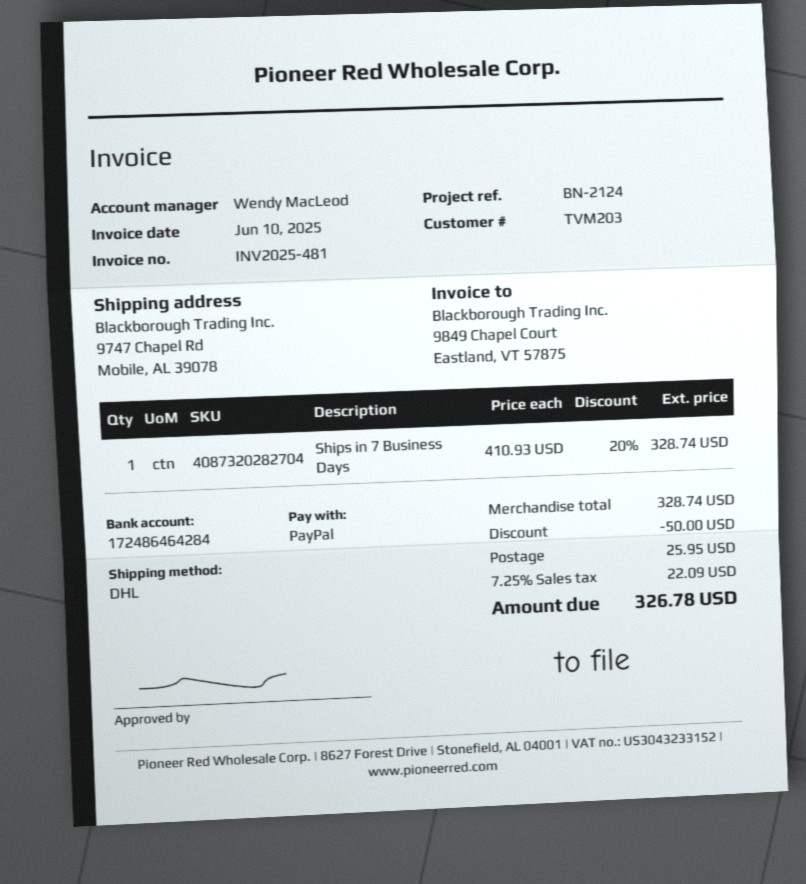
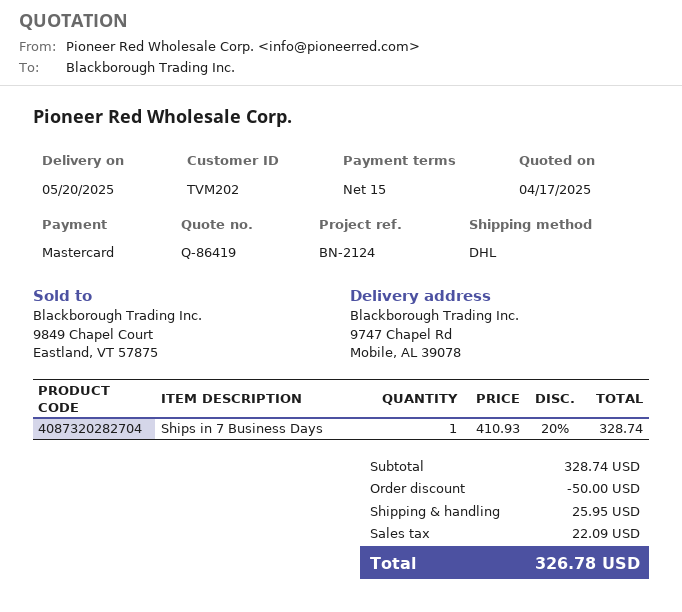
customer number: TVM203 -> TVM202
payment method: PayPal -> Mastercard

